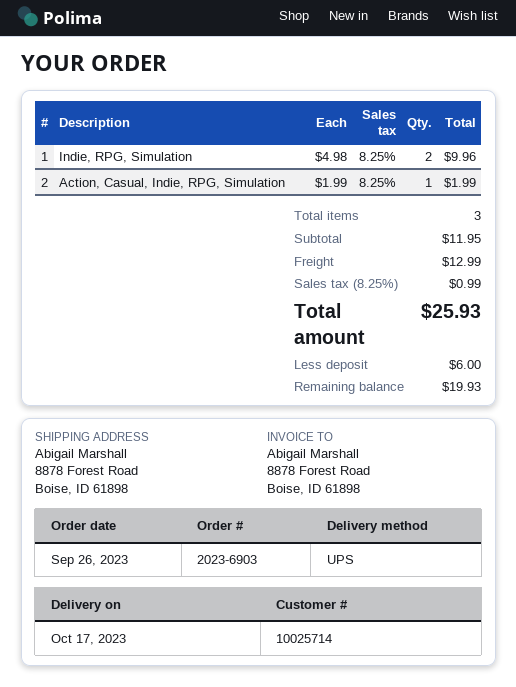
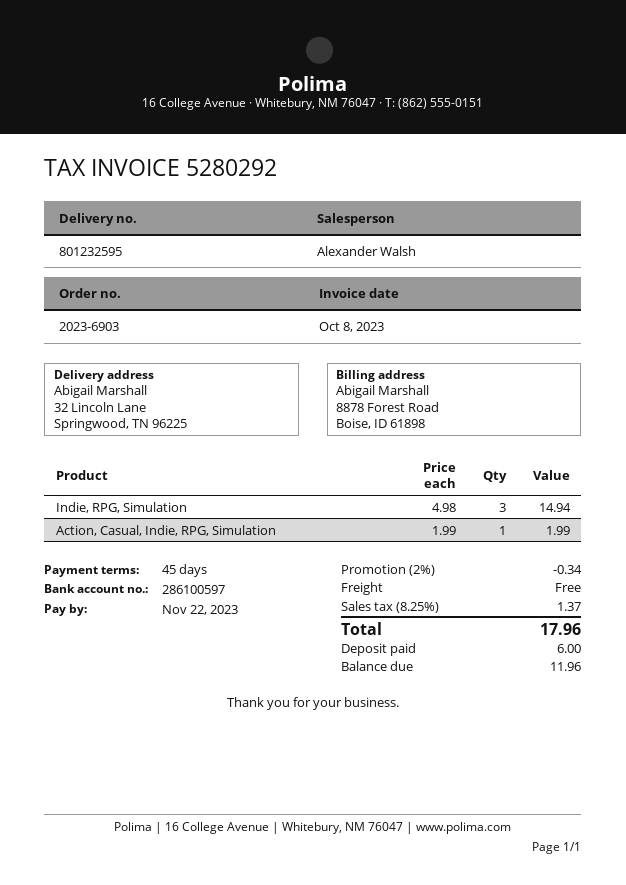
ship to: 8878 Forest Road, Boise, ID 61898 -> 32 Lincoln Lane, Springwood, TN 96225
Indie, RPG, Simulation: 2 x 4.98 = 9.96 -> 3 x 4.98 = 14.94
discount: none -> 2% = 0.34
shipping: 12.99 -> 0.00
tax: 8.25% = 0.99 -> 8.25% = 1.37
total: 25.93 -> 17.96
balance: 19.93 -> 11.96

